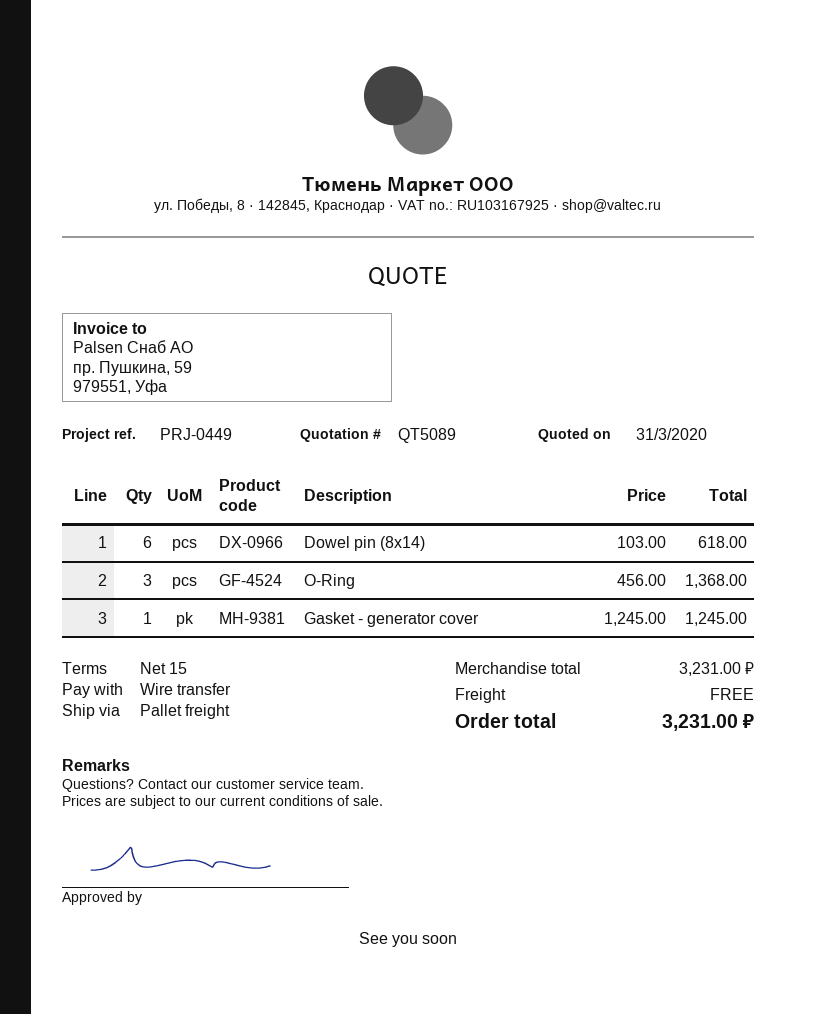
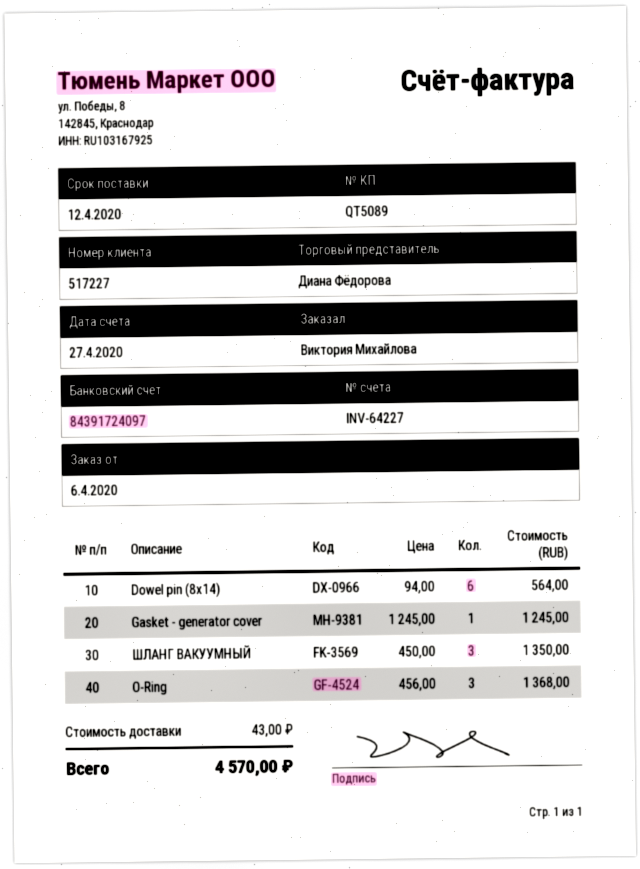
Dowel pin (8x14): 6 x 103.00 = 618.00 -> 6 x 94.00 = 564.00
ШЛАНГ ВАКУУМНЫЙ: none -> 3 x 450.00 = 1350.00
shipping: 0.00 -> 43.00
total: 3231.00 -> 4570.00

